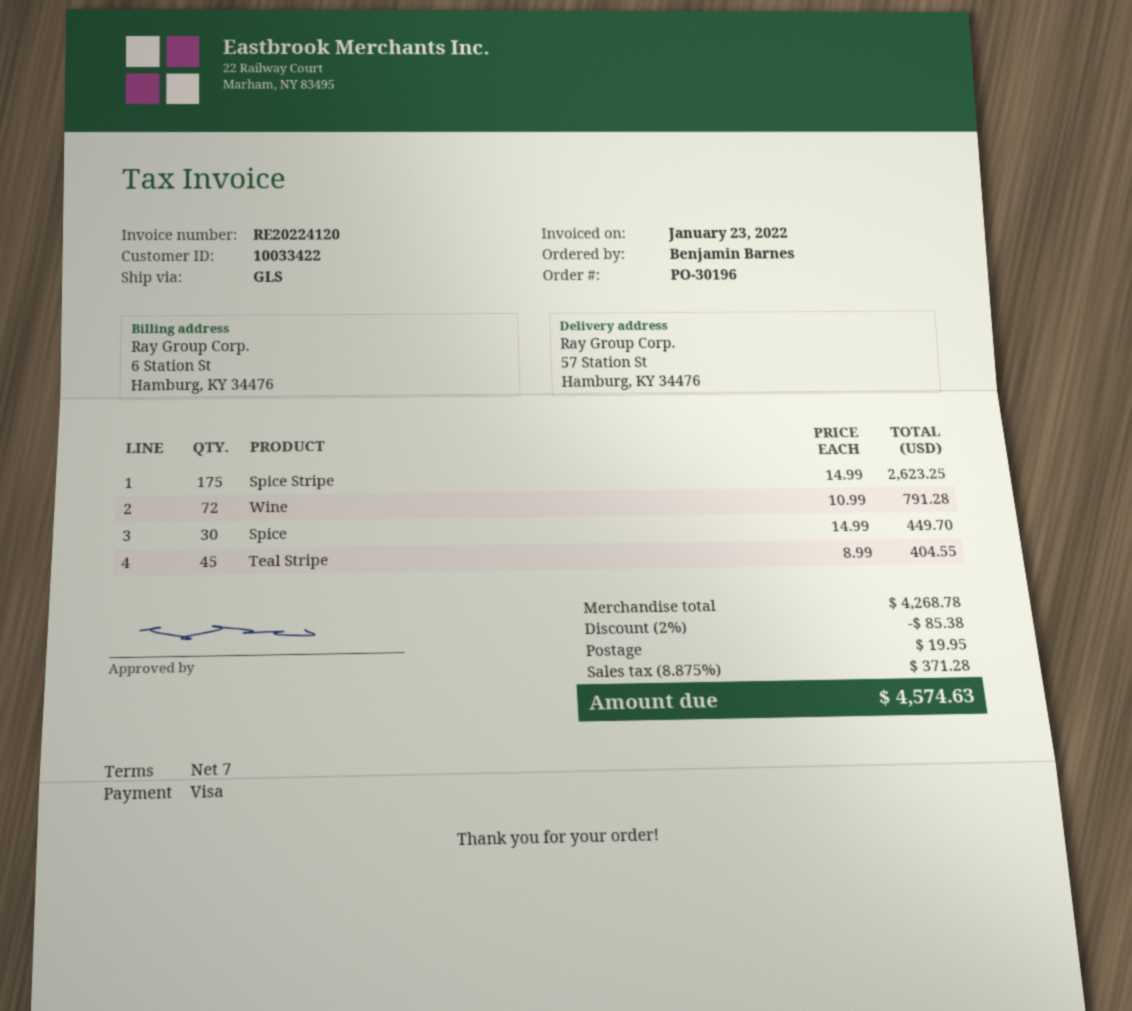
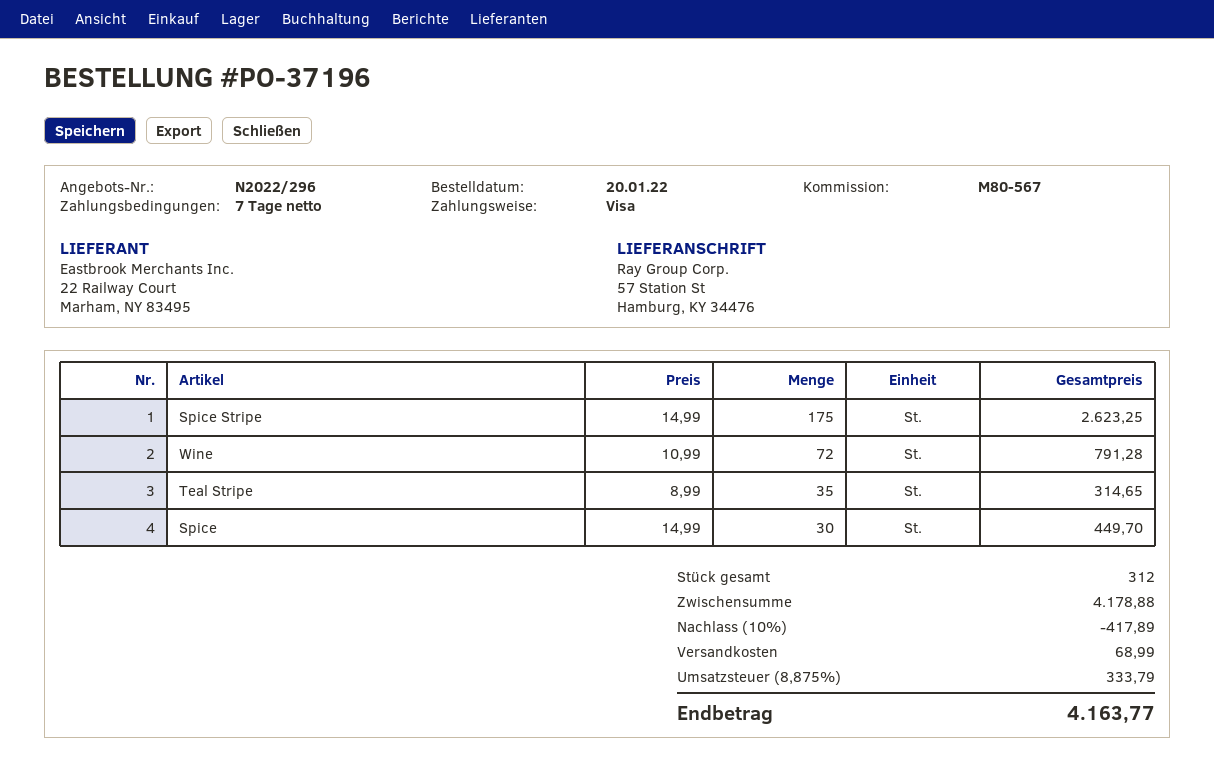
order number: PO-30196 -> PO-37196
Teal Stripe: 45 x 8.99 = 404.55 -> 35 x 8.99 = 314.65
subtotal: 4268.78 -> 4178.88
discount: 2% = 85.38 -> 10% = 417.89
shipping: 19.95 -> 68.99
tax: 8.875% = 371.28 -> 8.875% = 333.79
total: 4574.63 -> 4163.77

